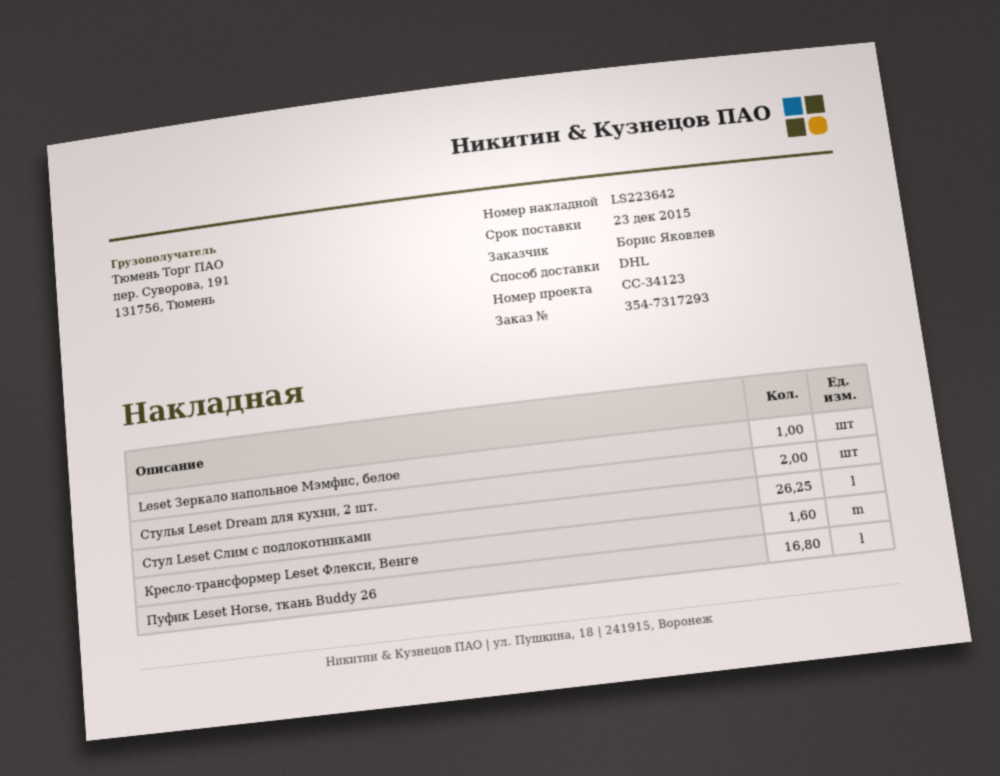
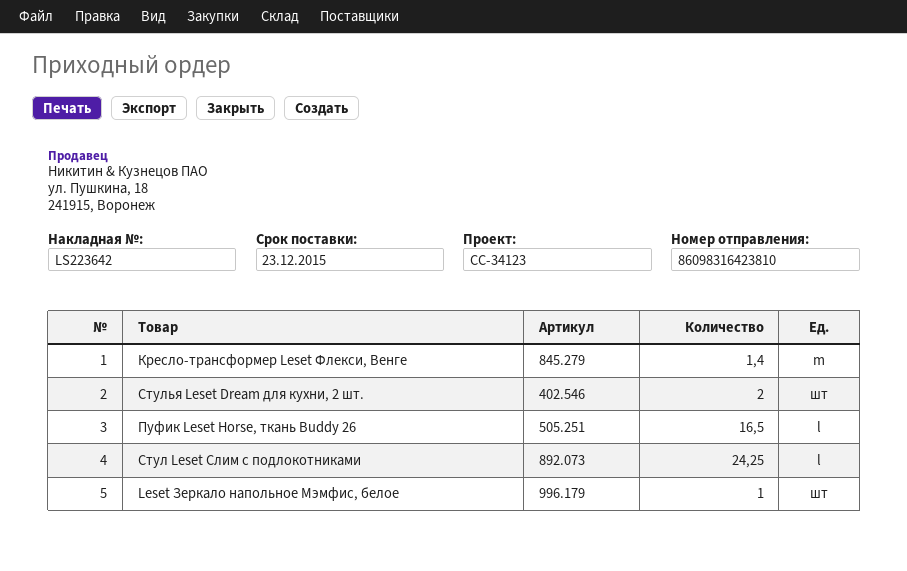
Стул Leset Слим с подлокотниками: 26.25 -> 24.25
Кресло-трансформер Leset Флекси, Венге: 1.6 -> 1.4
Пуфик Leset Horse, ткань Buddy 26: 16.8 -> 16.5

